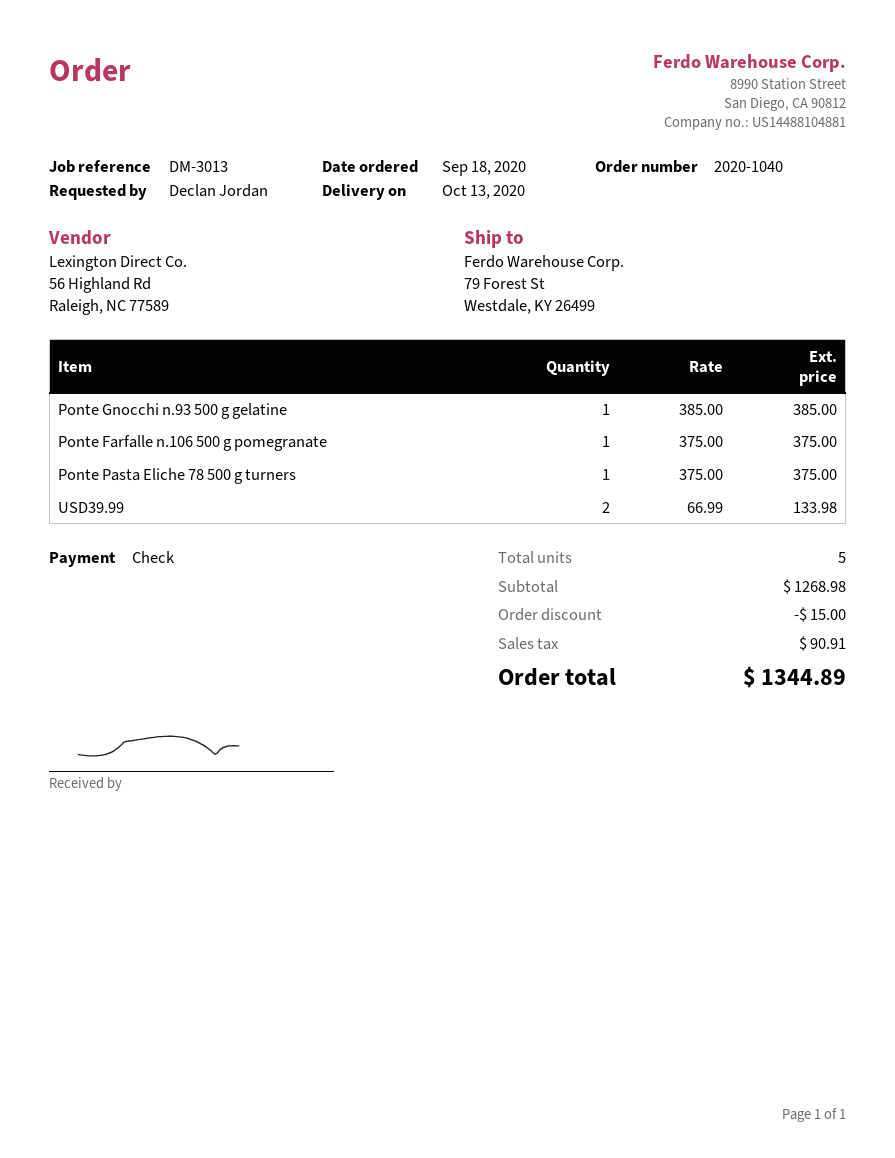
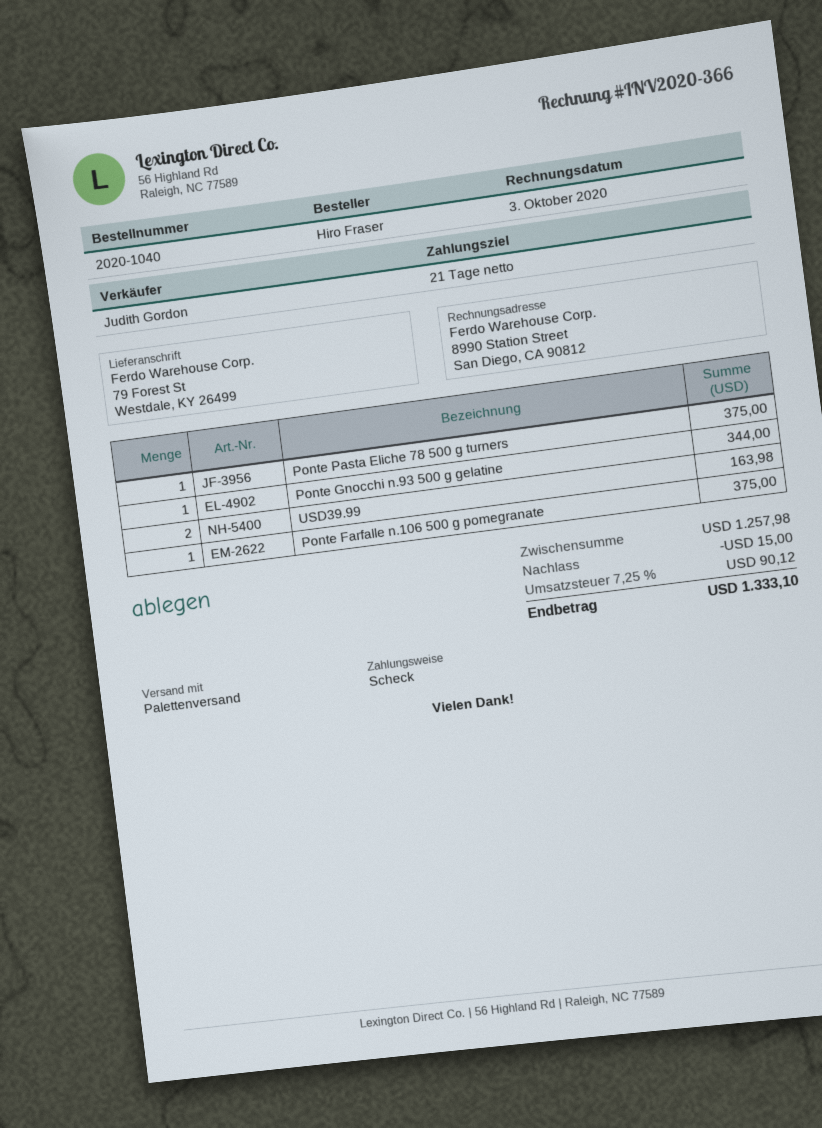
ordered by: Declan Jordan -> Hiro Fraser
Ponte Gnocchi n.93 500 g gelatine: 1 for 385.00 -> 1 for 344.00
USD39.99: 2 for 133.98 -> 2 for 163.98
subtotal: 1268.98 -> 1257.98
tax: 90.91 -> 90.12
total: 1344.89 -> 1333.10

